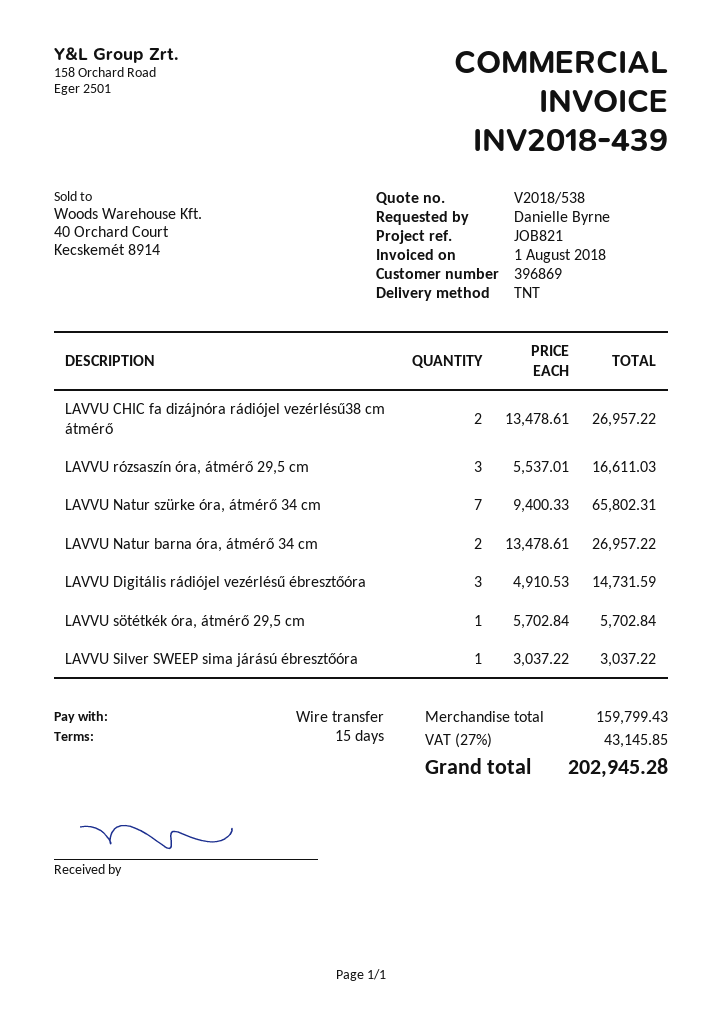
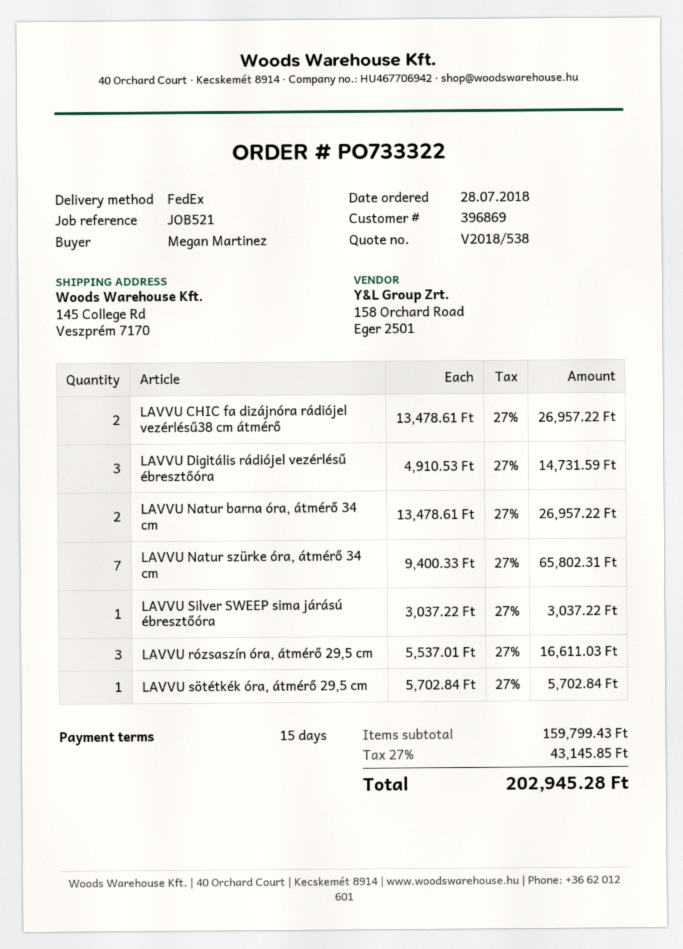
reference: JOB821 -> JOB521
ordered by: Danielle Byrne -> Megan Martinez
shipping method: TNT -> FedEx

